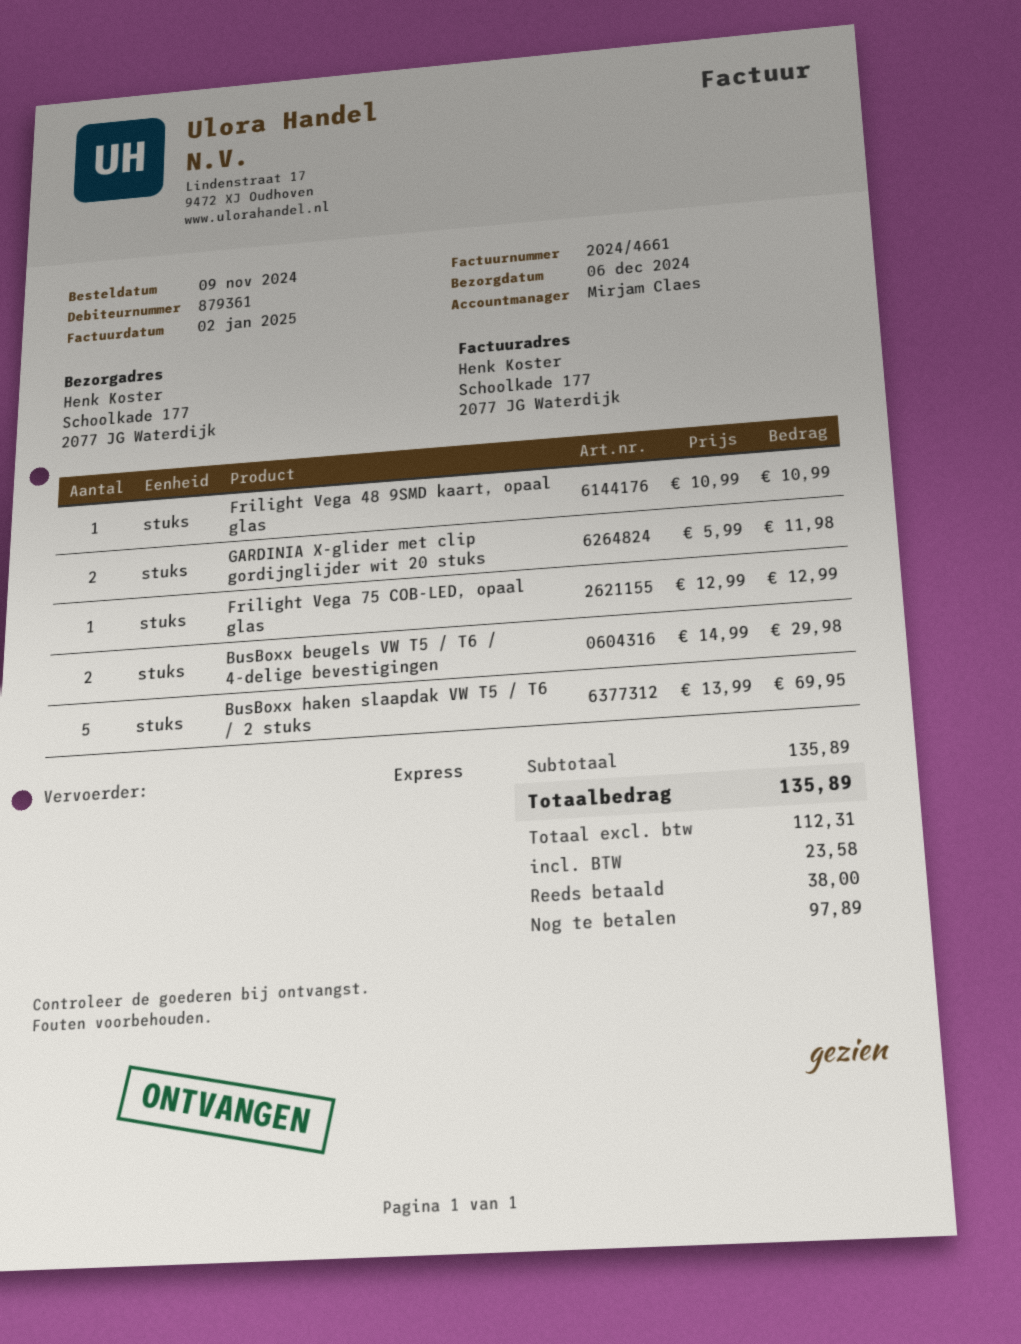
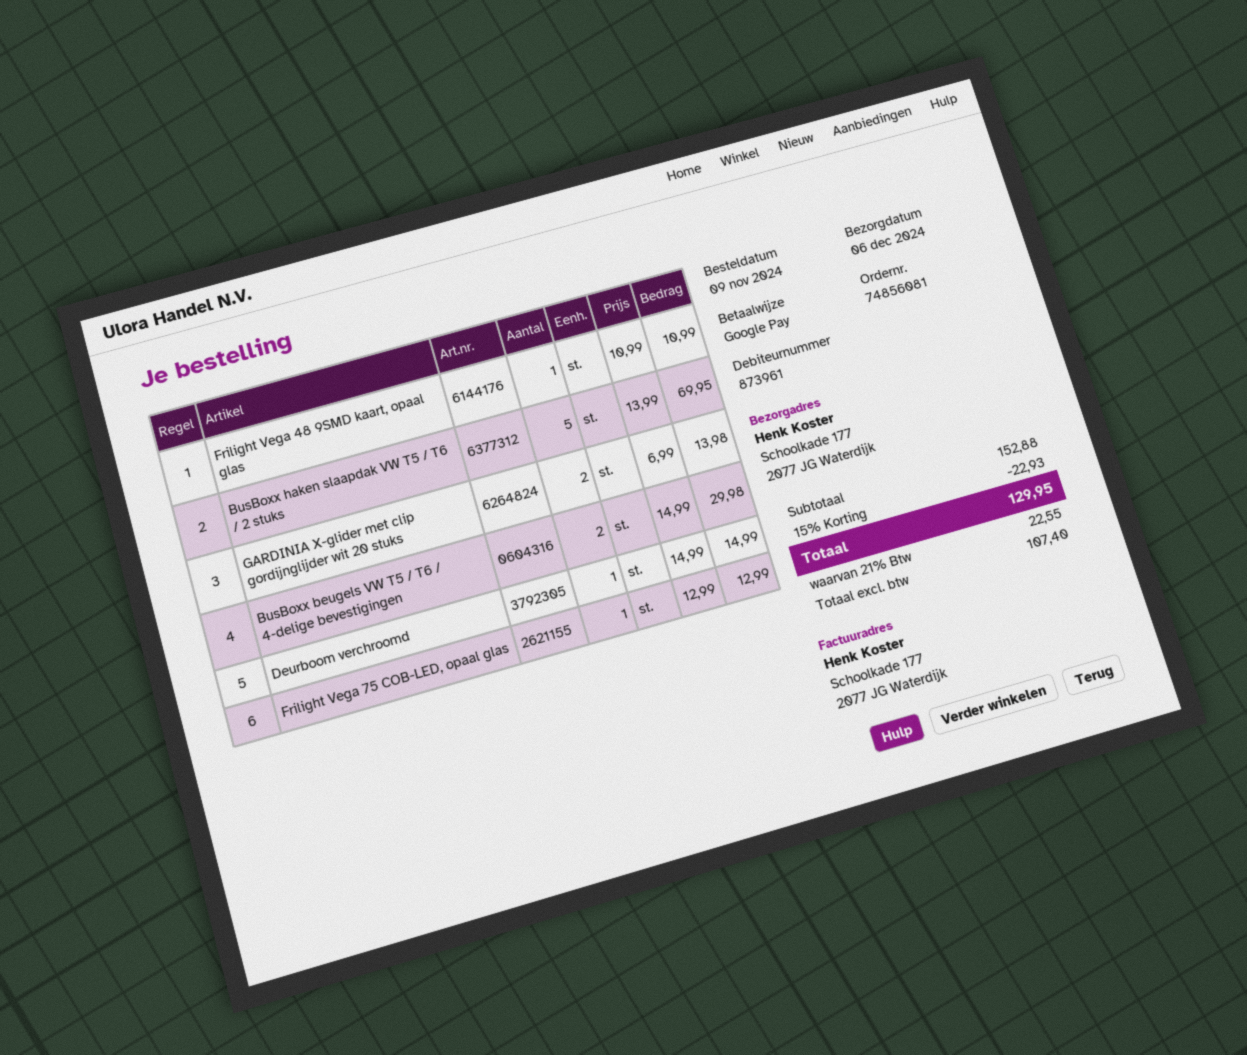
customer number: 879361 -> 873961
GARDINIA X-glider met clip gordijnglijder wit 20 stuks: 2 x 5.99 = 11.98 -> 2 x 6.99 = 13.98
Deurboom verchroomd: none -> 1 x 14.99 = 14.99
subtotal: 135.89 -> 152.88
discount: none -> 15% = 22.93
net: 112.31 -> 107.40
tax: 23.58 -> 22.55
total: 135.89 -> 129.95

